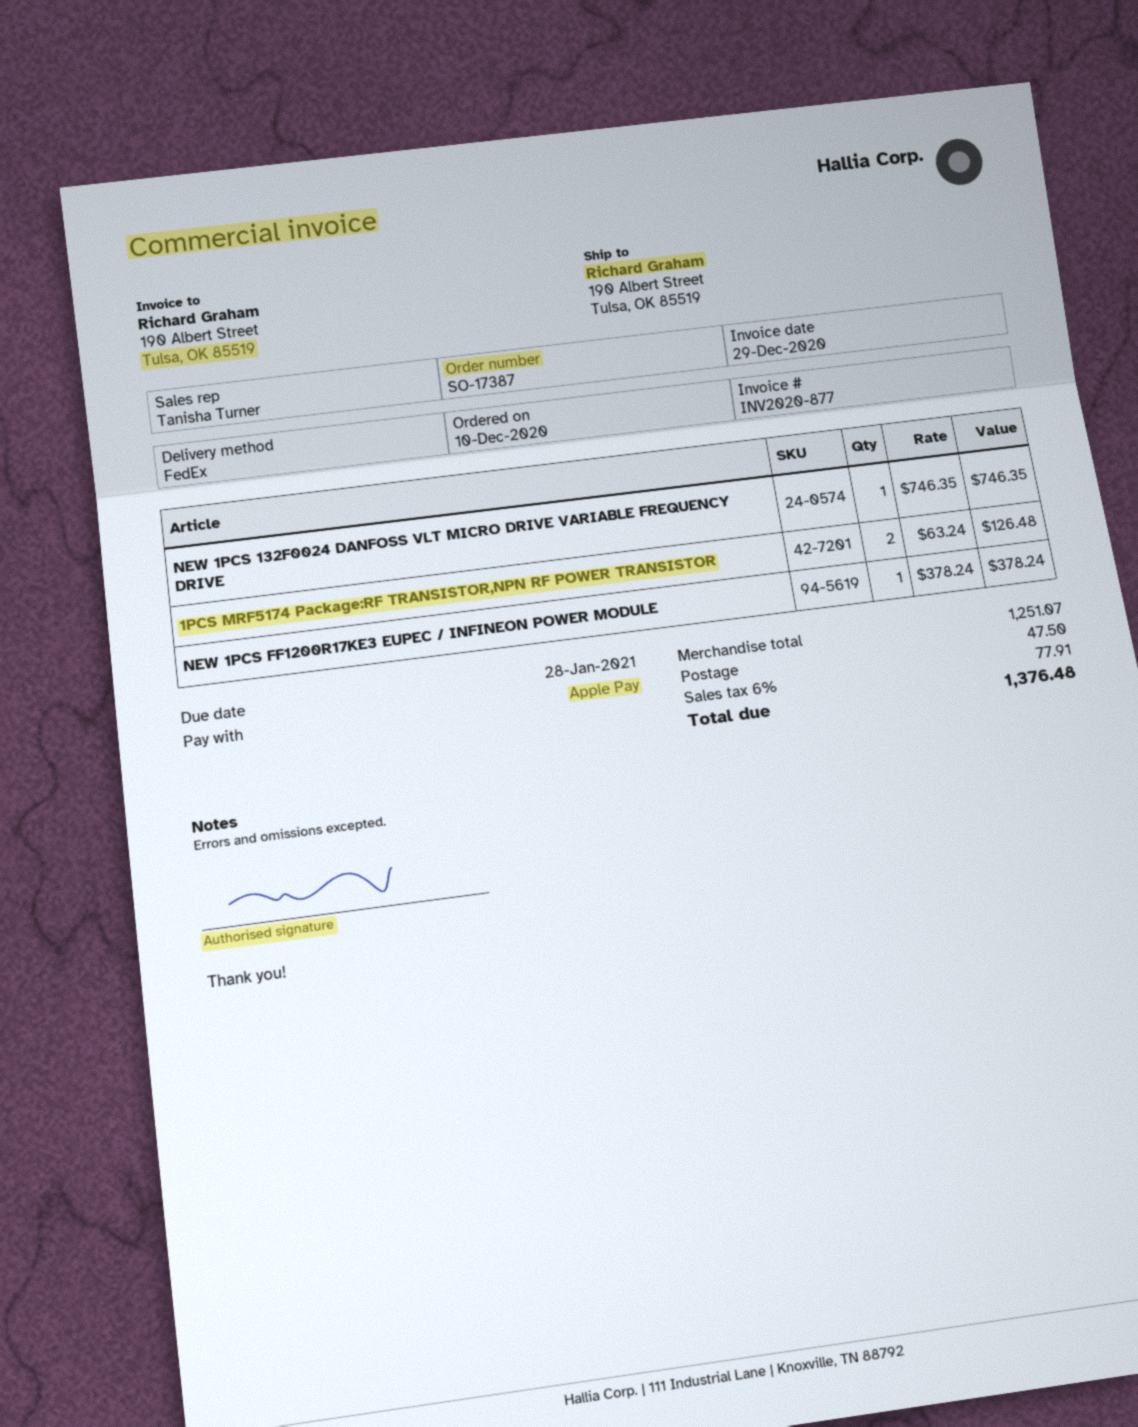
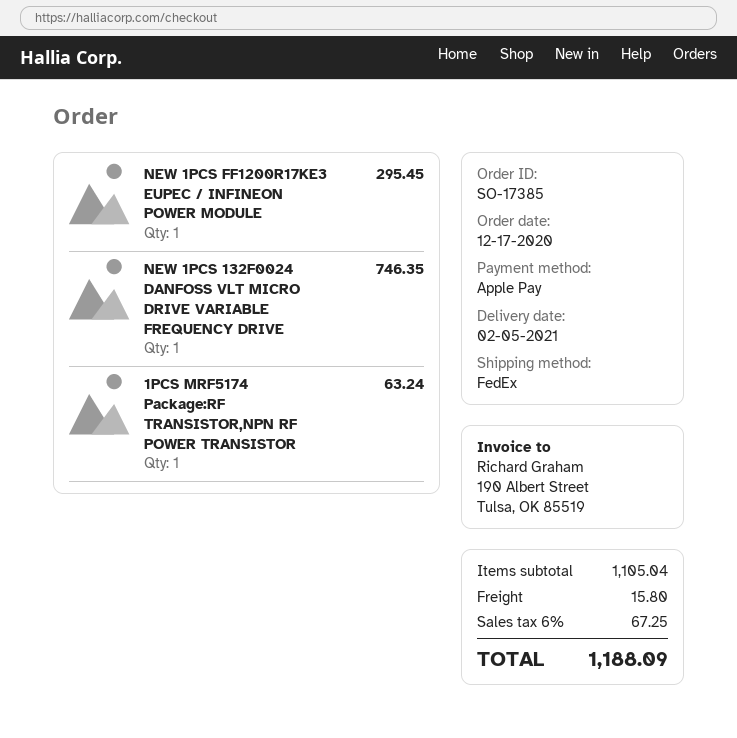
order number: SO-17387 -> SO-17385
order date: 2020-12-10 -> 2020-12-17
1PCS MRF5174 Package:RF TRANSISTOR,NPN RF POWER TRANSISTOR: 2 for 126.48 -> 1 for 63.24
NEW 1PCS FF1200R17KE3 EUPEC / INFINEON POWER MODULE: 1 for 378.24 -> 1 for 295.45
subtotal: 1251.07 -> 1105.04
shipping: 47.50 -> 15.80
tax: 6% = 77.91 -> 6% = 67.25
total: 1376.48 -> 1188.09

